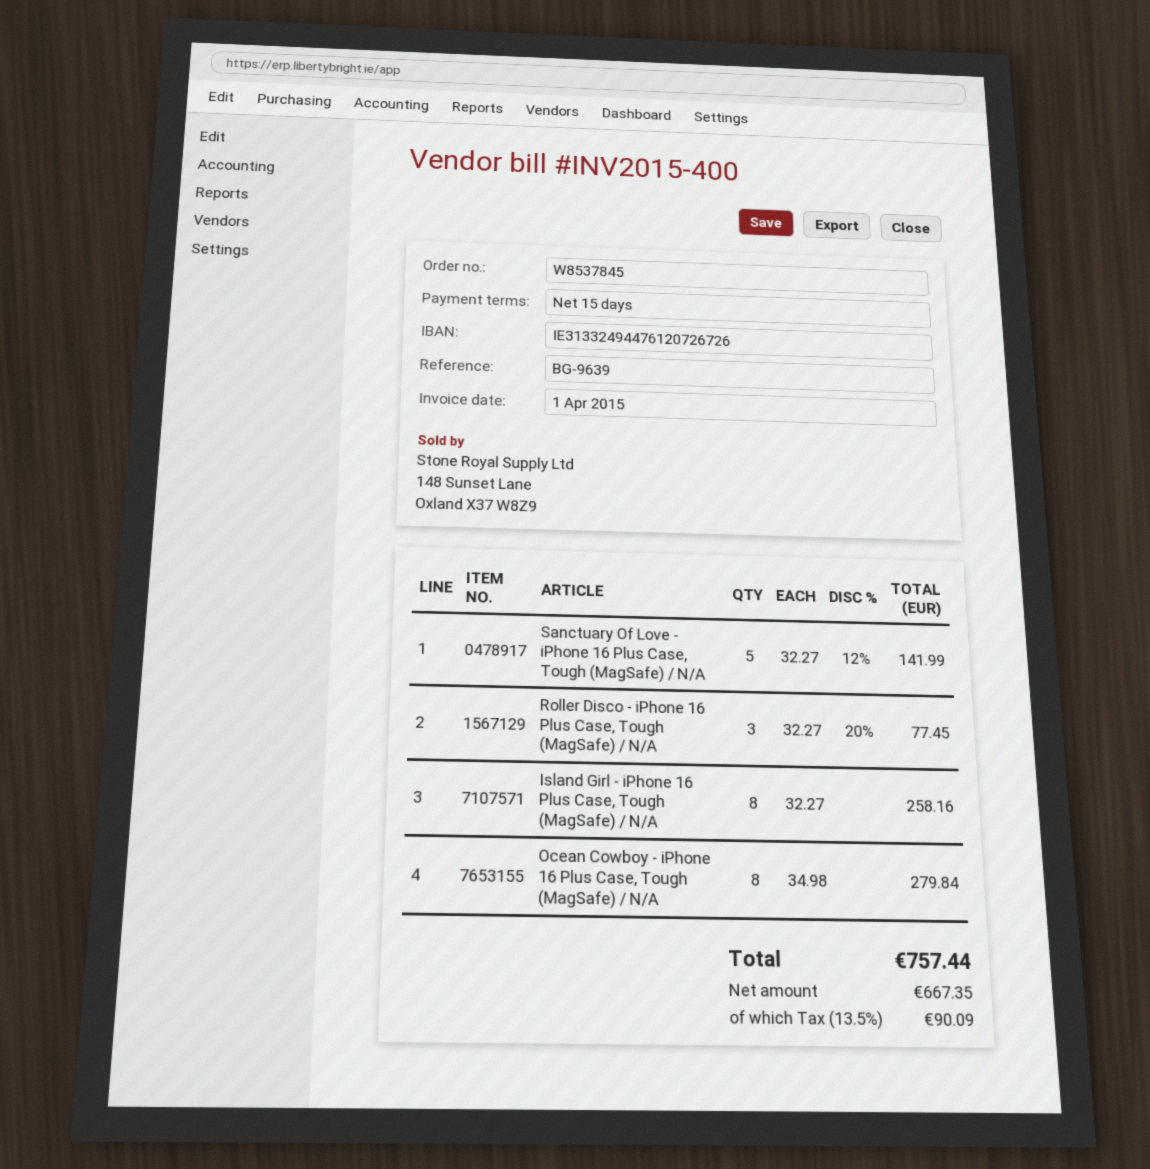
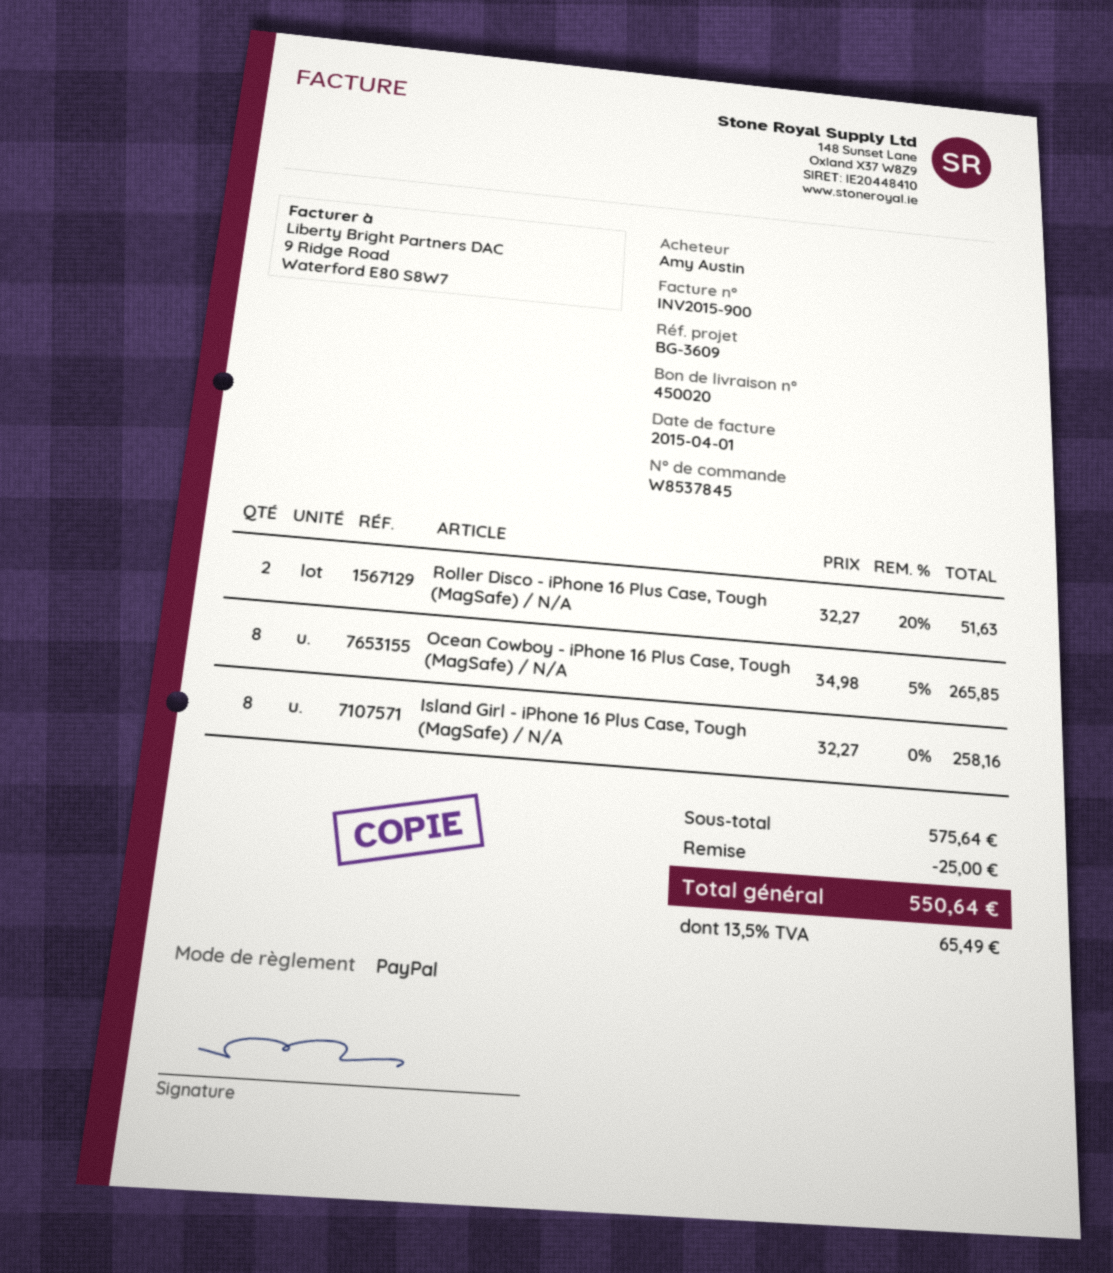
invoice number: INV2015-400 -> INV2015-900
reference: BG-9639 -> BG-3609
Sanctuary Of Love - iPhone 16 Plus Case, Tough (MagSafe) / N/A: 5 x 32.27 - 12% = 141.99 -> none
Roller Disco - iPhone 16 Plus Case, Tough (MagSafe) / N/A: 3 x 32.27 - 20% = 77.45 -> 2 x 32.27 - 20% = 51.63
Ocean Cowboy - iPhone 16 Plus Case, Tough (MagSafe) / N/A: 8 x 34.98 = 279.84 -> 8 x 34.98 - 5% = 265.85
discount: none -> 25.00
tax: 13.5% = 90.09 -> 13.5% = 65.49
total: 757.44 -> 550.64

